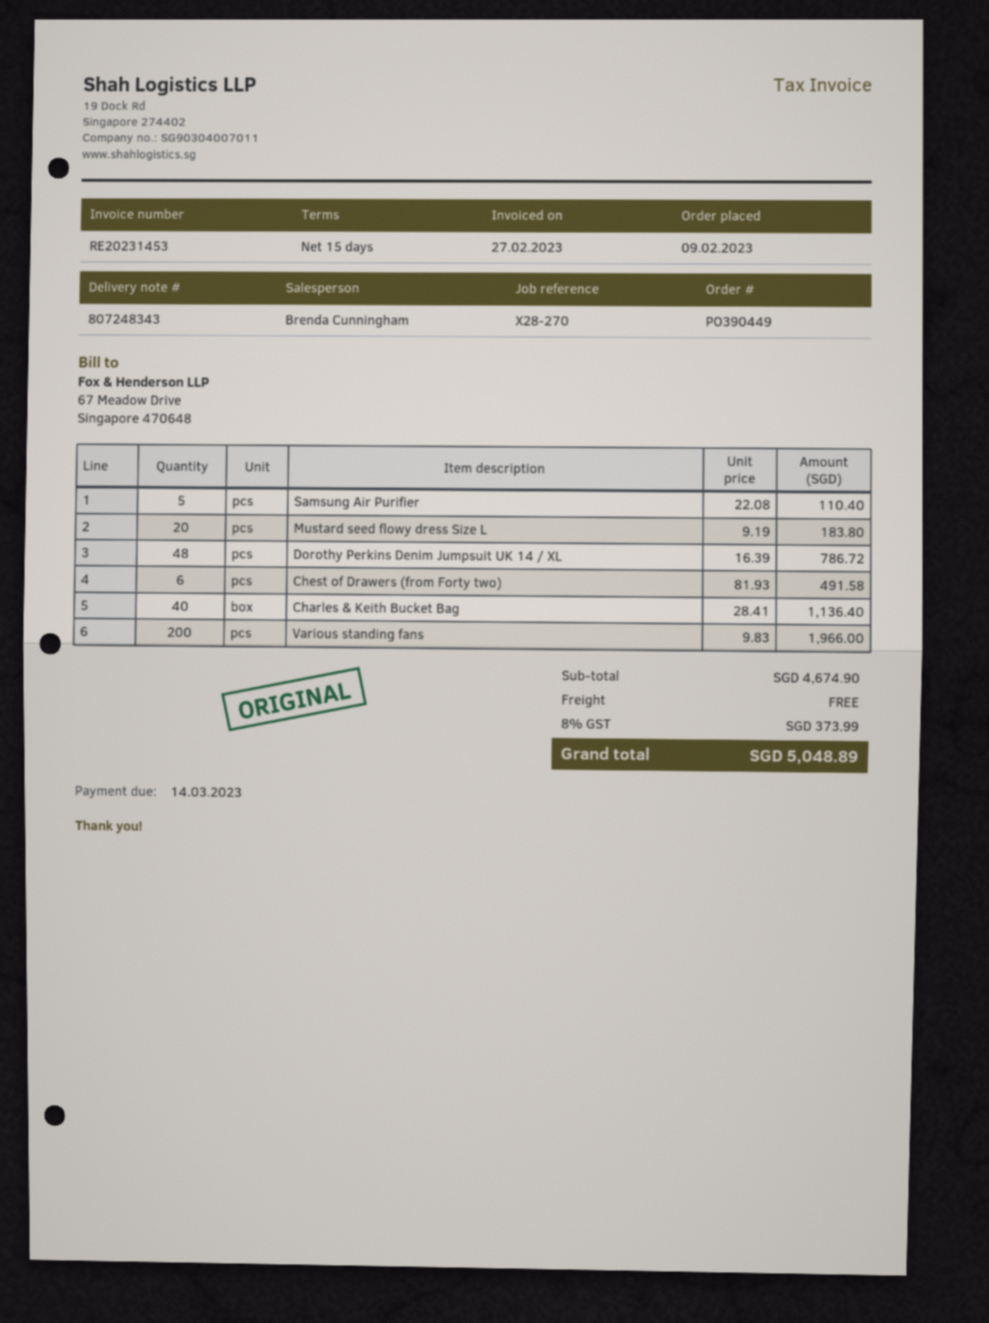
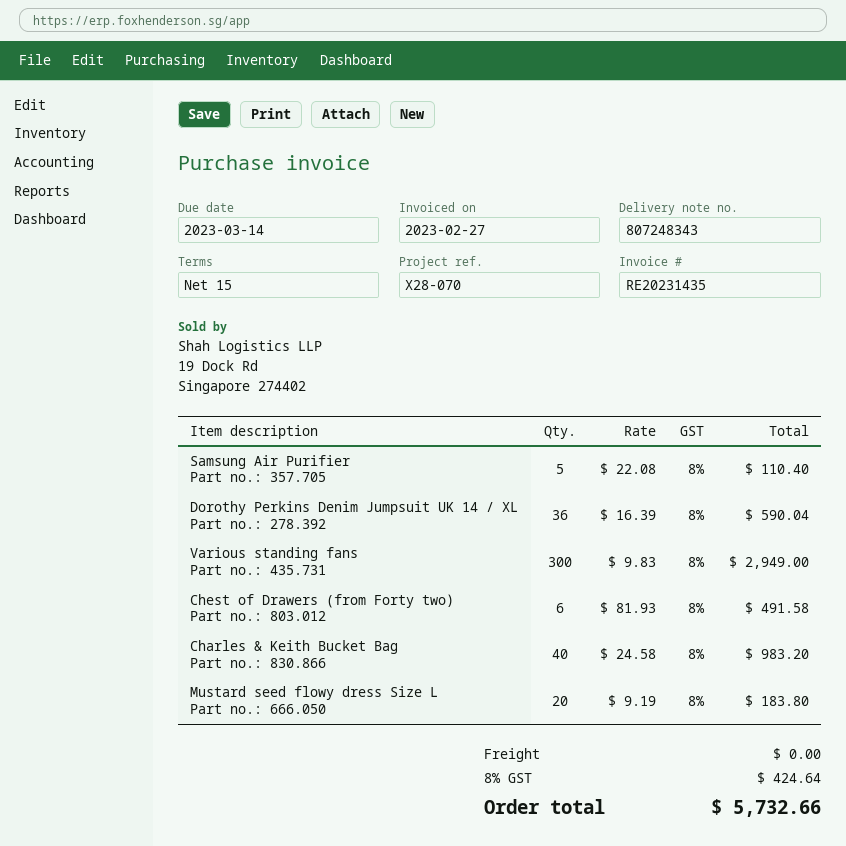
invoice number: RE20231453 -> RE20231435
reference: X28-270 -> X28-070
Dorothy Perkins Denim Jumpsuit UK 14 / XL: 48 x 16.39 = 786.72 -> 36 x 16.39 = 590.04
Charles & Keith Bucket Bag: 40 x 28.41 = 1136.40 -> 40 x 24.58 = 983.20
Various standing fans: 200 x 9.83 = 1966.00 -> 300 x 9.83 = 2949.00
tax: 8% = 373.99 -> 8% = 424.64
total: 5048.89 -> 5732.66

